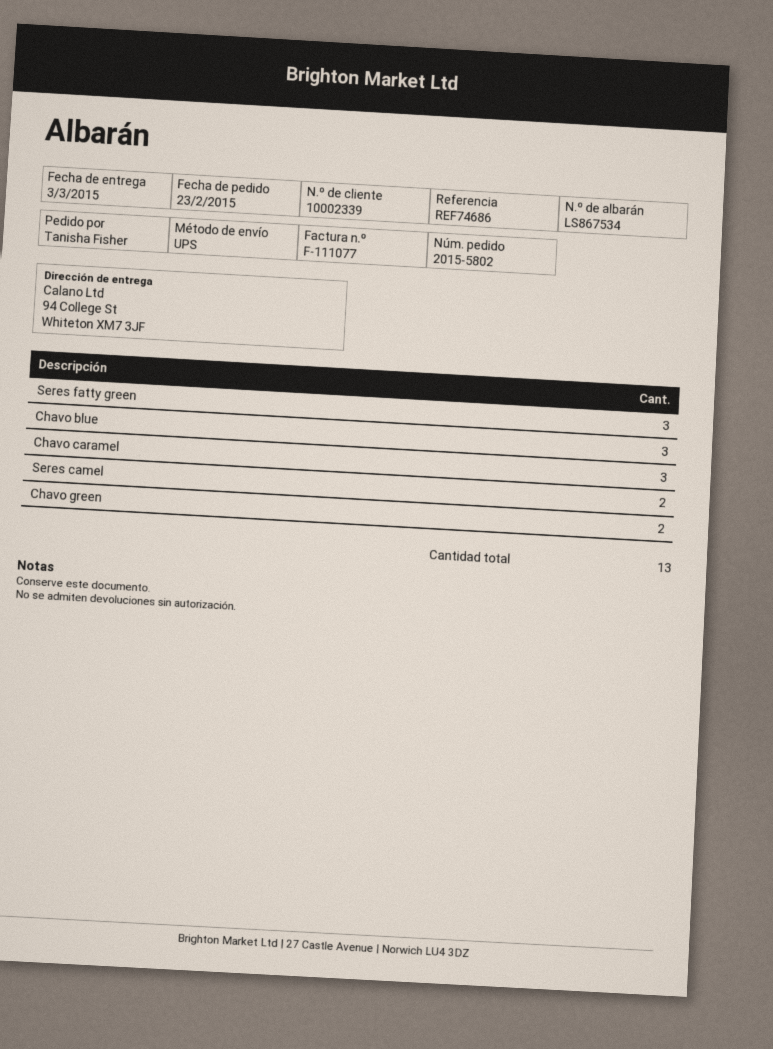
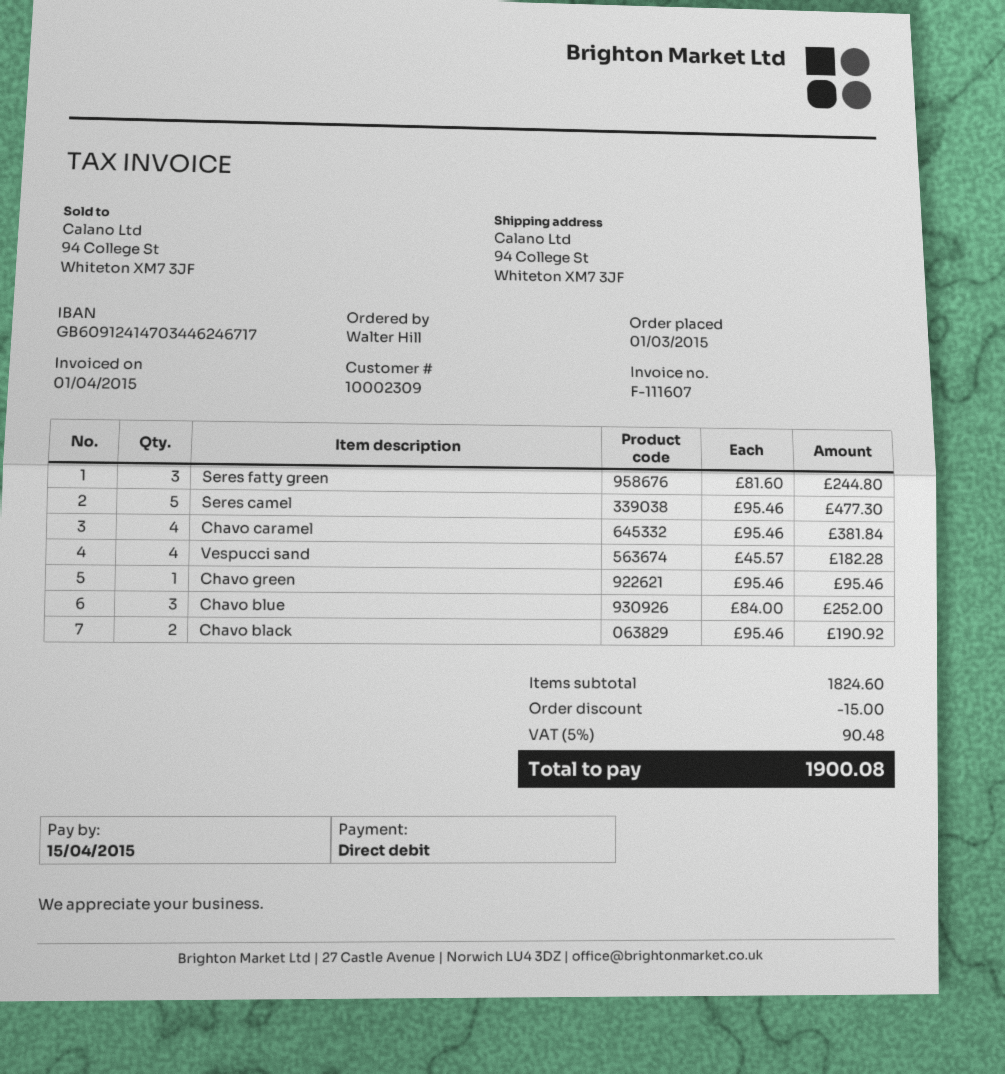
order date: 2015-02-23 -> 2015-03-01
invoice number: F-111077 -> F-111607
customer number: 10002339 -> 10002309
ordered by: Tanisha Fisher -> Walter Hill
Chavo caramel: 3 -> 4
Seres camel: 2 -> 5
Chavo green: 2 -> 1
Vespucci sand: none -> 4
Chavo black: none -> 2

